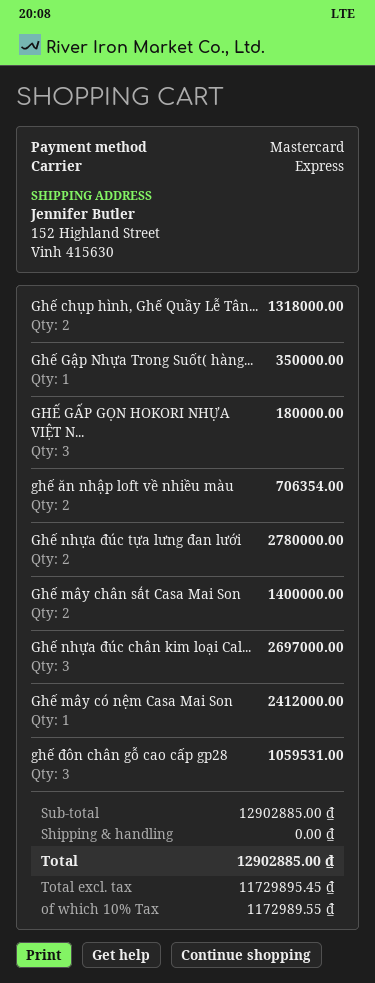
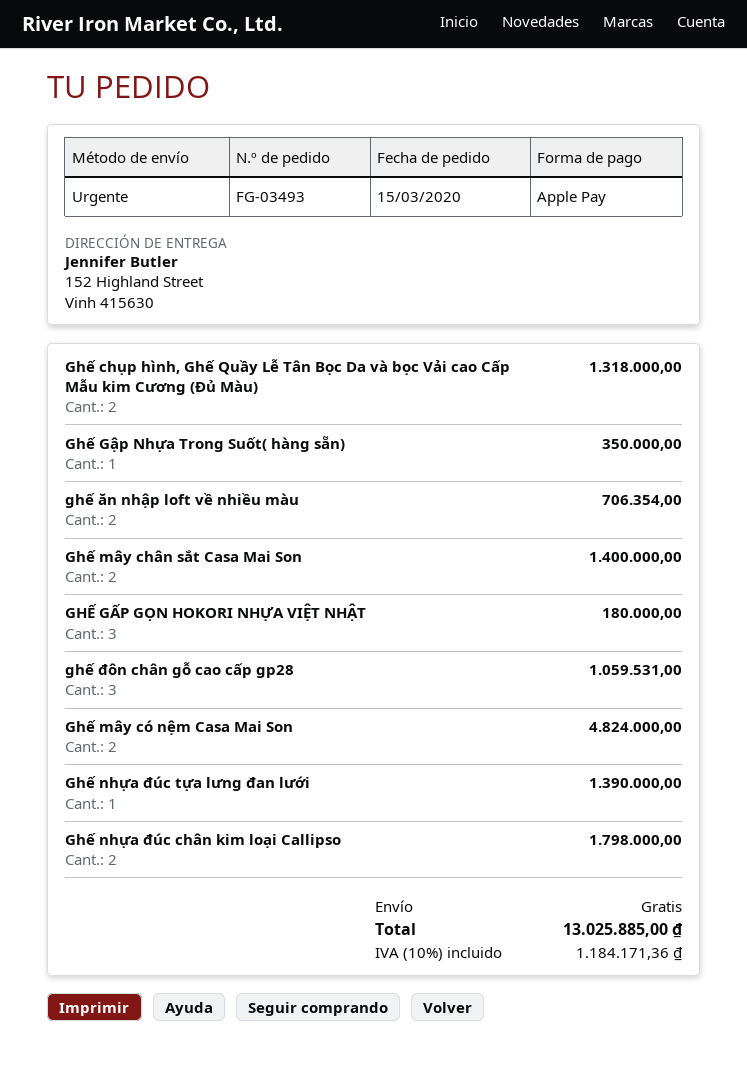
payment method: Mastercard -> Apple Pay
Ghế nhựa đúc tựa lưng đan lưới: 2 for 2780000.00 -> 1 for 1390000.00
Ghế nhựa đúc chân kim loại Cal...: 3 for 2697000.00 -> 2 for 1798000.00
Ghế mây có nệm Casa Mai Son: 1 for 2412000.00 -> 2 for 4824000.00
tax: 10% = 1172989.55 -> 10% = 1184171.36
total: 12902885.00 -> 13025885.00

